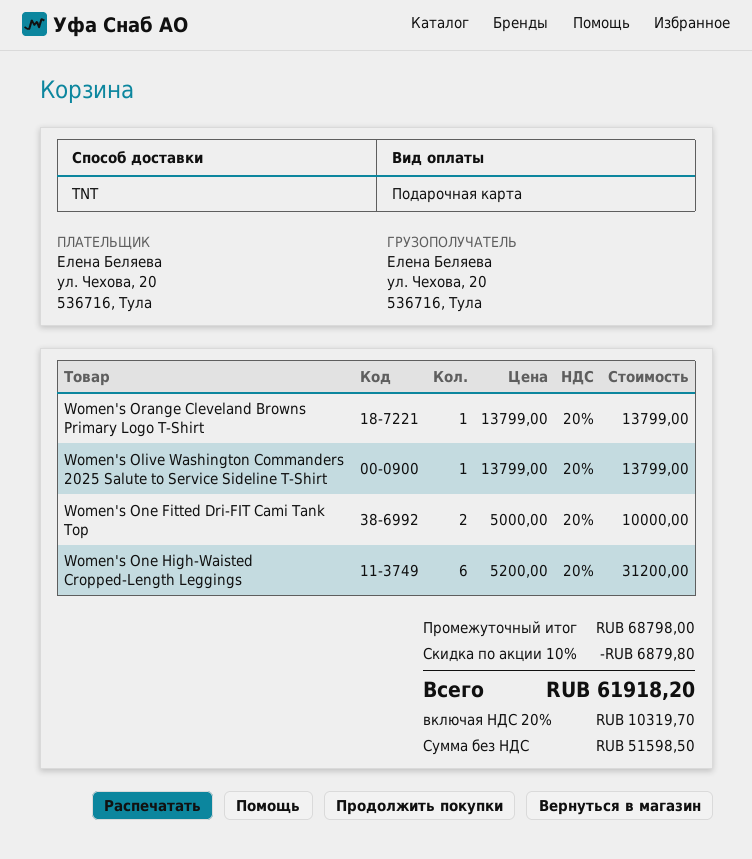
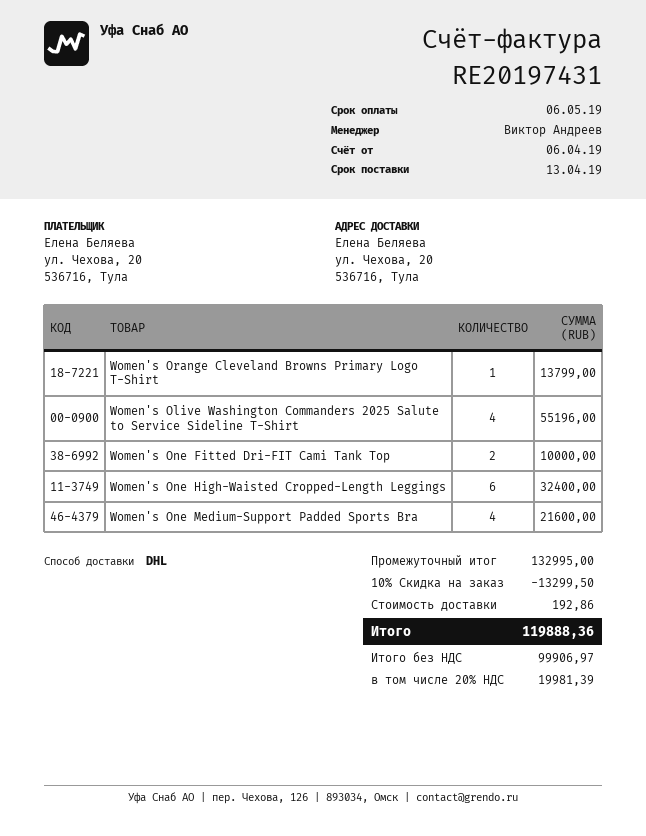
shipping method: TNT -> DHL
Women's Olive Washington Commanders 2025 Salute to Service Sideline T-Shirt: 1 for 13799.00 -> 4 for 55196.00
Women's One High-Waisted Cropped-Length Leggings: 6 for 31200.00 -> 6 for 32400.00
Women's One Medium-Support Padded Sports Bra: none -> 4 for 21600.00
subtotal: 68798.00 -> 132995.00
discount: 10% = 6879.80 -> 10% = 13299.50
shipping: none -> 192.86
net: 51598.50 -> 99906.97
tax: 20% = 10319.70 -> 20% = 19981.39
total: 61918.20 -> 119888.36

